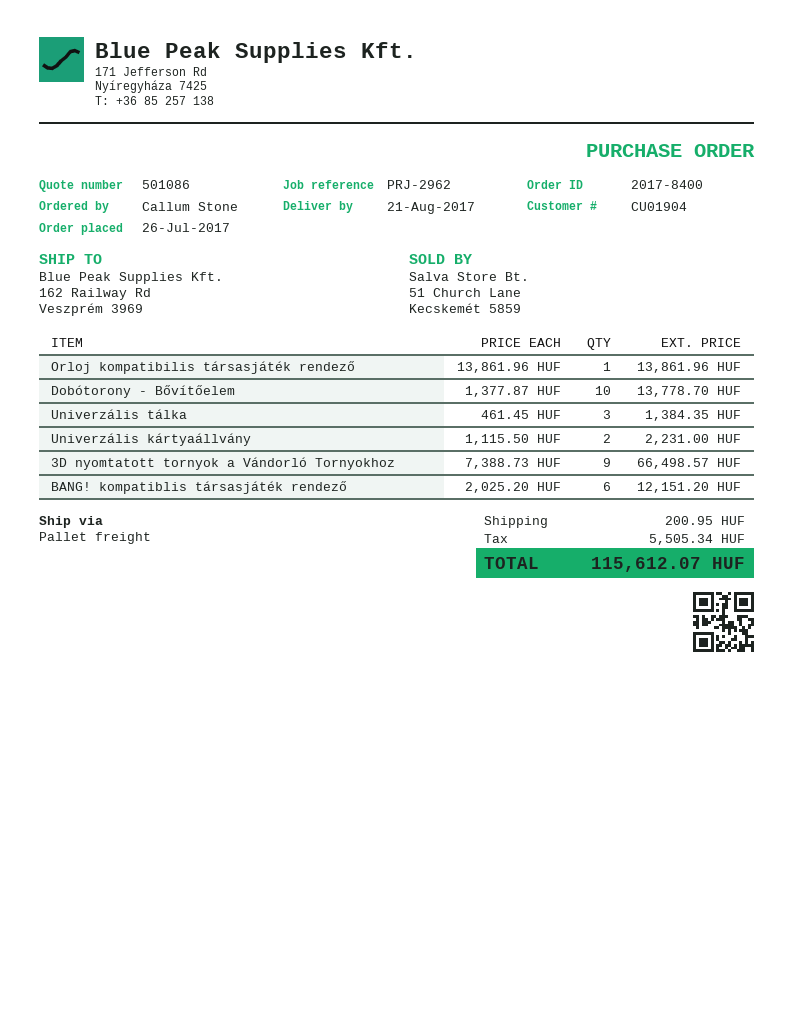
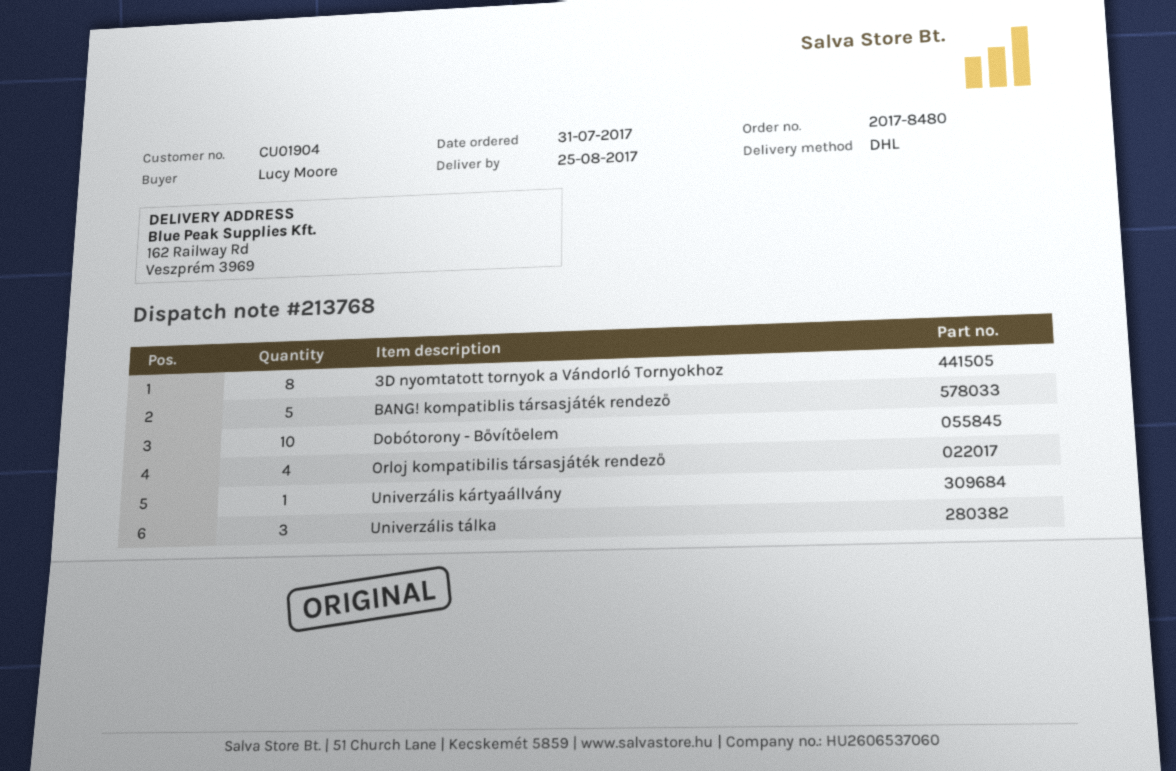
order number: 2017-8400 -> 2017-8480
order date: 2017-07-26 -> 2017-07-31
delivery date: 2017-08-21 -> 2017-08-25
ordered by: Callum Stone -> Lucy Moore
shipping method: pallet freight -> DHL
Orloj kompatibilis társasjáték rendező: 1 -> 4
Univerzális kártyaállvány: 2 -> 1
3D nyomtatott tornyok a Vándorló Tornyokhoz: 9 -> 8
BANG! kompatiblis társasjáték rendező: 6 -> 5

